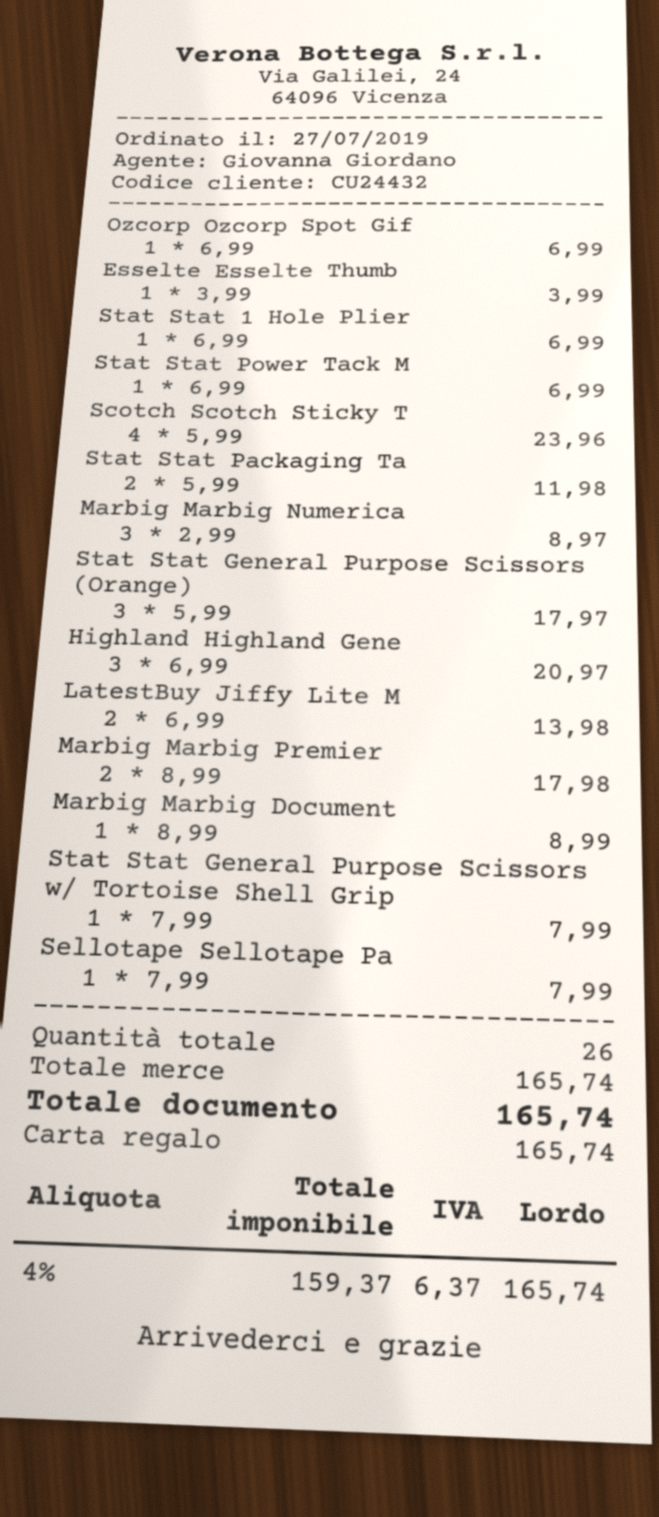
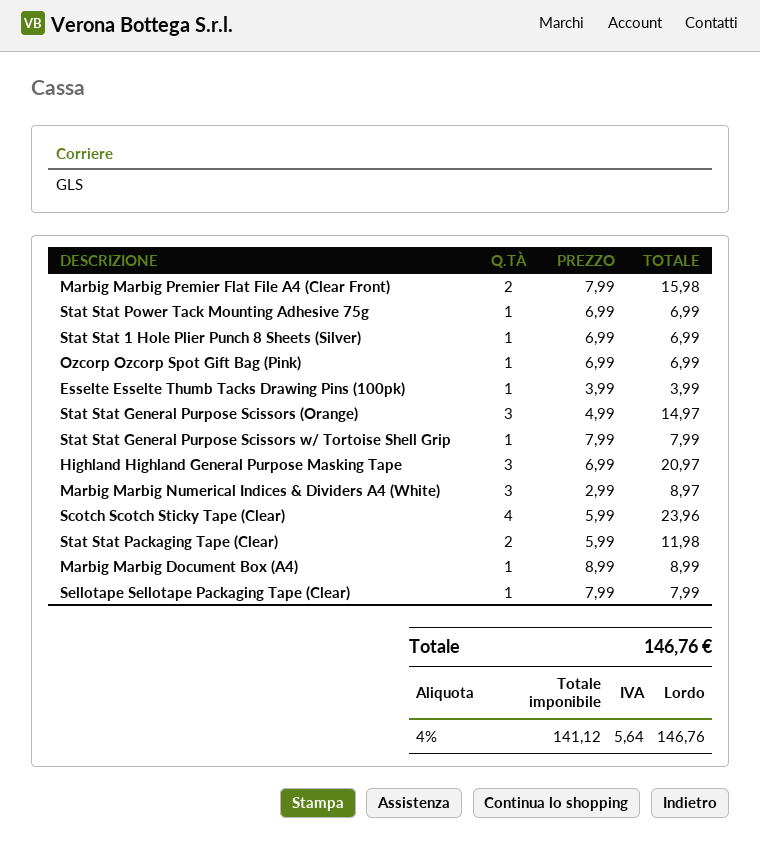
Stat Stat General Purpose Scissors (Orange): 3 x 5.99 = 17.97 -> 3 x 4.99 = 14.97
LatestBuy Jiffy Lite M: 2 x 6.99 = 13.98 -> none
Marbig Marbig Premier: 2 x 8.99 = 17.98 -> 2 x 7.99 = 15.98
net: 159.37 -> 141.12
tax: 4% = 6.37 -> 4% = 5.64
total: 165.74 -> 146.76

